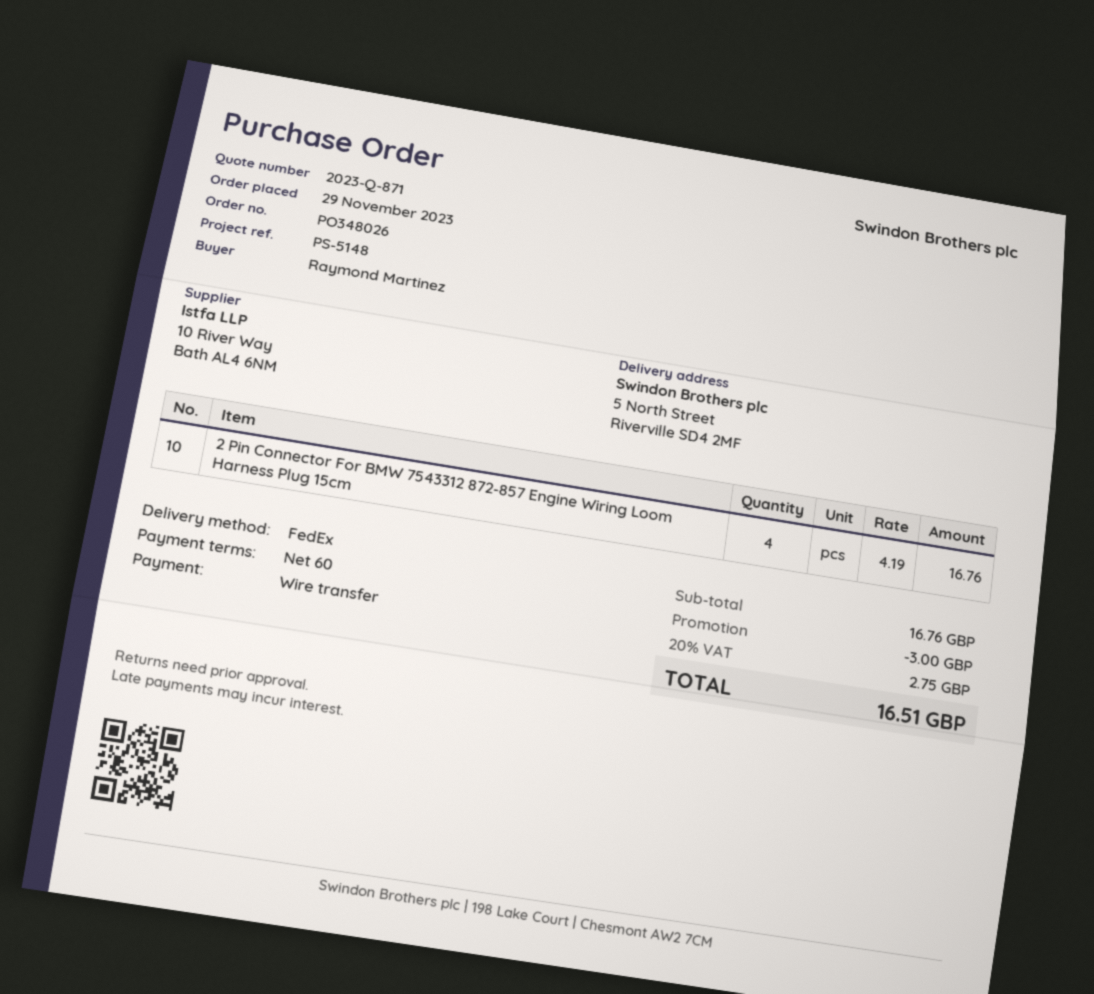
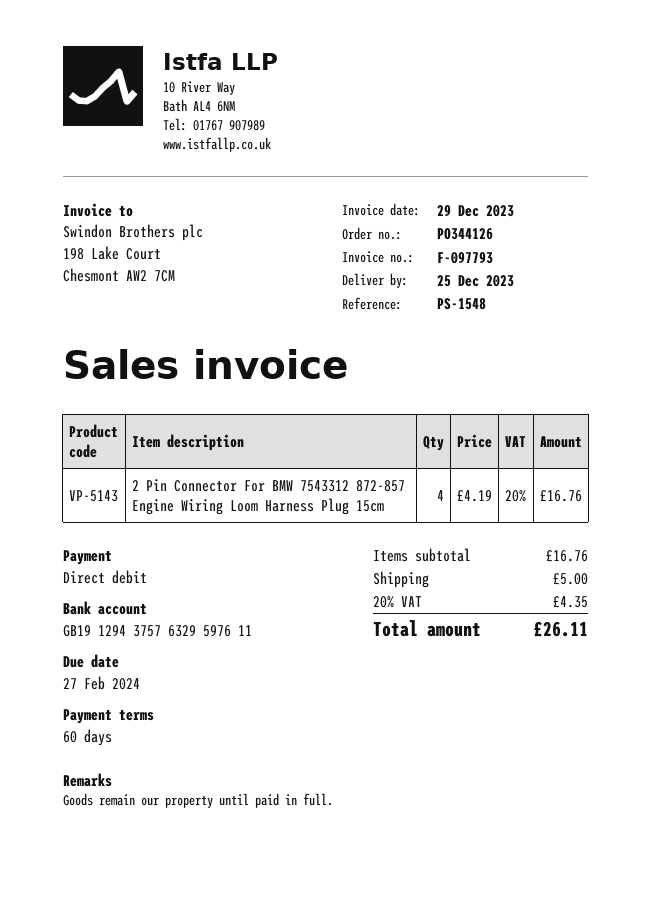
order number: PO348026 -> PO344126
reference: PS-5148 -> PS-1548
payment method: bank transfer -> direct debit
discount: 3.00 -> none
shipping: none -> 5.00
tax: 20% = 2.75 -> 20% = 4.35
total: 16.51 -> 26.11

